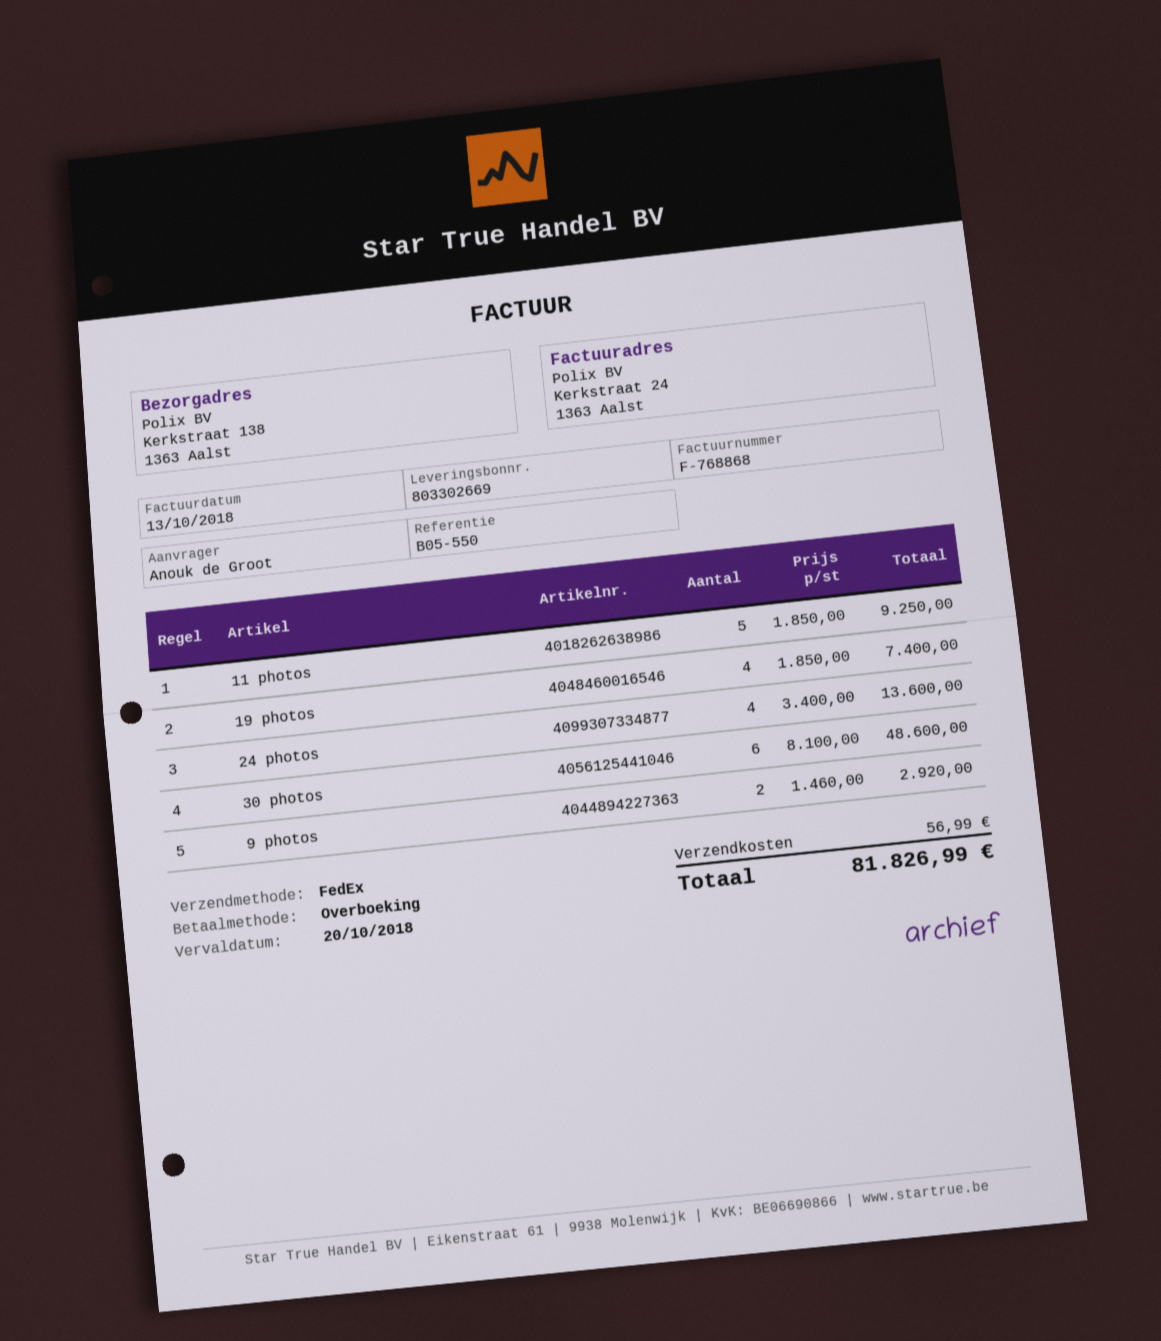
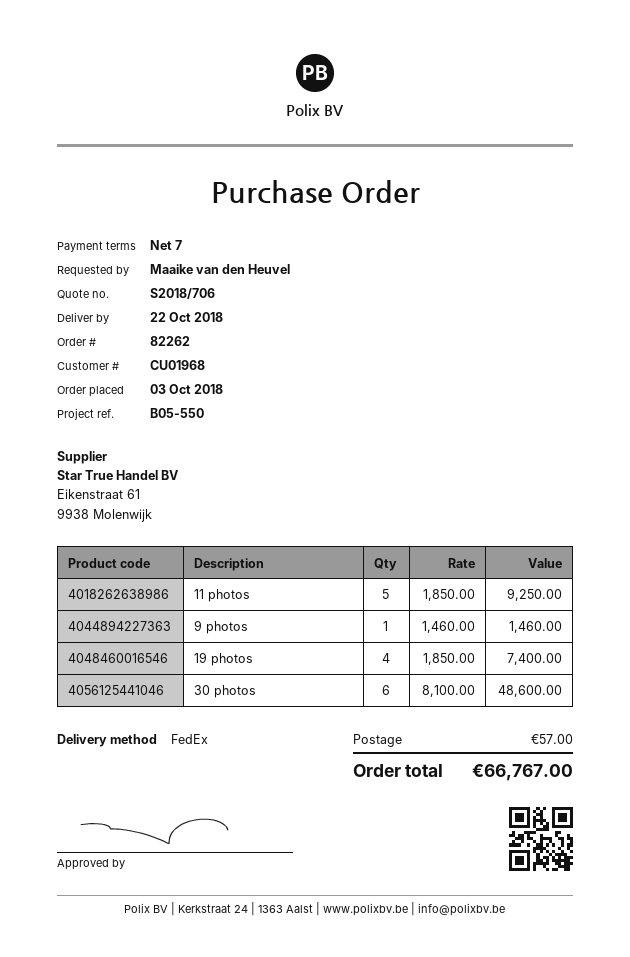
ordered by: Anouk de Groot -> Maaike van den Heuvel
24 photos: 4 x 3400.00 = 13600.00 -> none
9 photos: 2 x 1460.00 = 2920.00 -> 1 x 1460.00 = 1460.00
shipping: 56.99 -> 57.00
total: 81826.99 -> 66767.00

